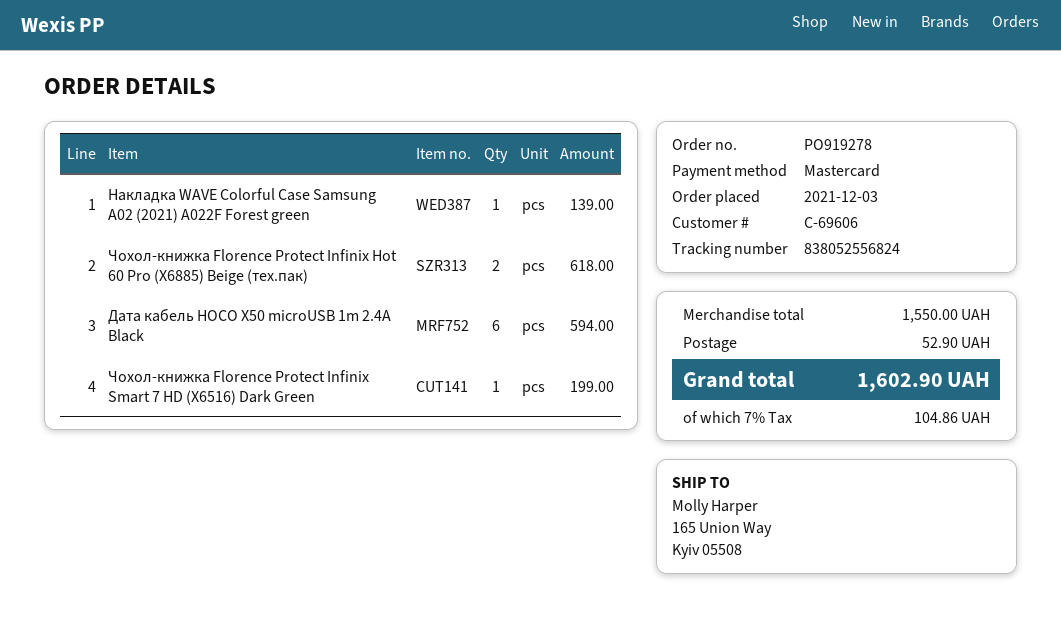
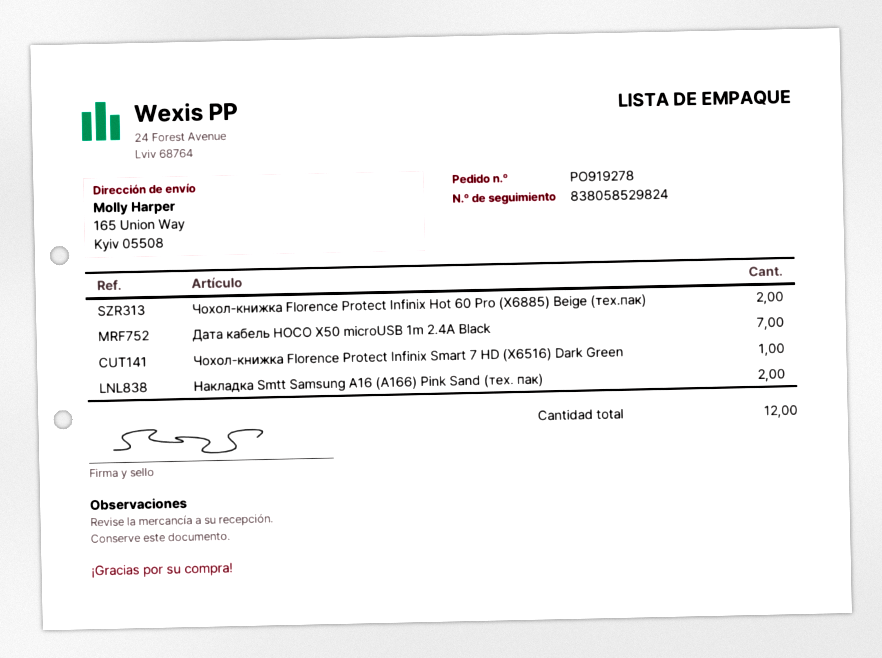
tracking number: 838052556824 -> 838058529824
Накладка WAVE Colorful Case Samsung A02 (2021) A022F Forest green: 1 -> none
Дата кабель HOCO X50 microUSB 1m 2.4A Black: 6 -> 7
Накладка Smtt Samsung A16 (A166) Pink Sand (тех. пак): none -> 2

